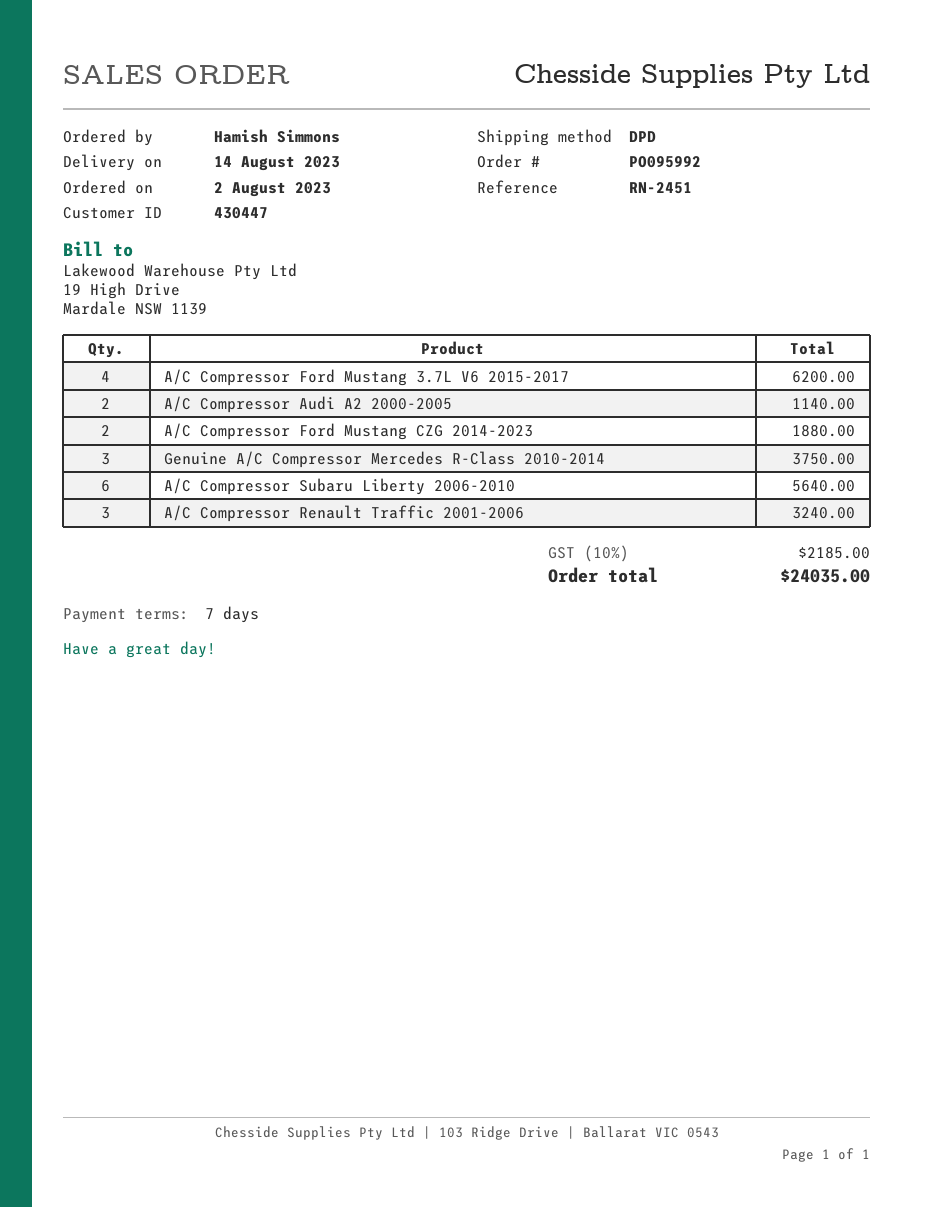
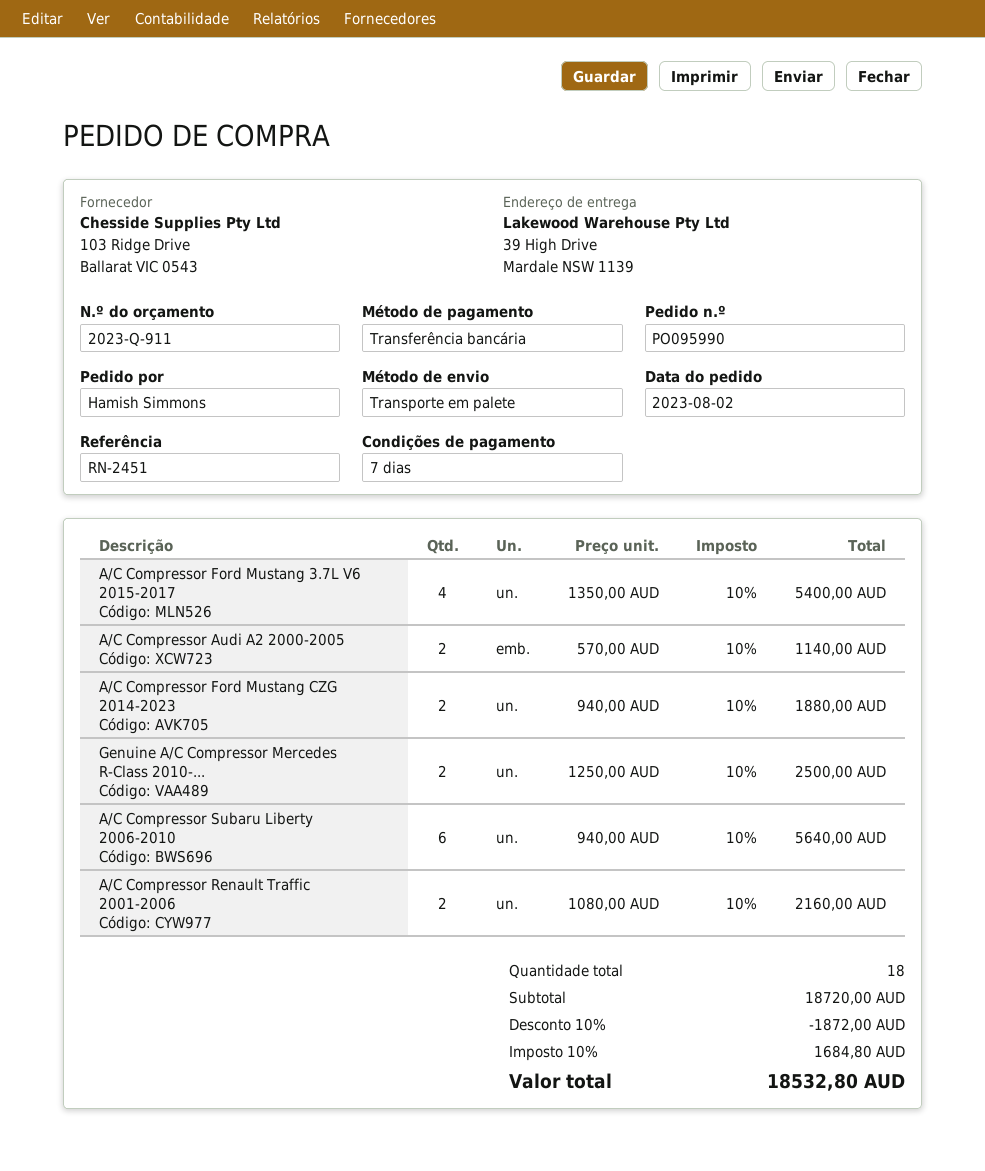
order number: PO095992 -> PO095990
shipping method: DPD -> pallet freight
A/C Compressor Ford Mustang 3.7L V6 2015-2017: 4 for 6200.00 -> 4 for 5400.00
Genuine A/C Compressor Mercedes R-Class 2010-2014: 3 for 3750.00 -> 2 for 2500.00
A/C Compressor Renault Traffic 2001-2006: 3 for 3240.00 -> 2 for 2160.00
discount: none -> 10% = 1872.00
tax: 10% = 2185.00 -> 10% = 1684.80
total: 24035.00 -> 18532.80

